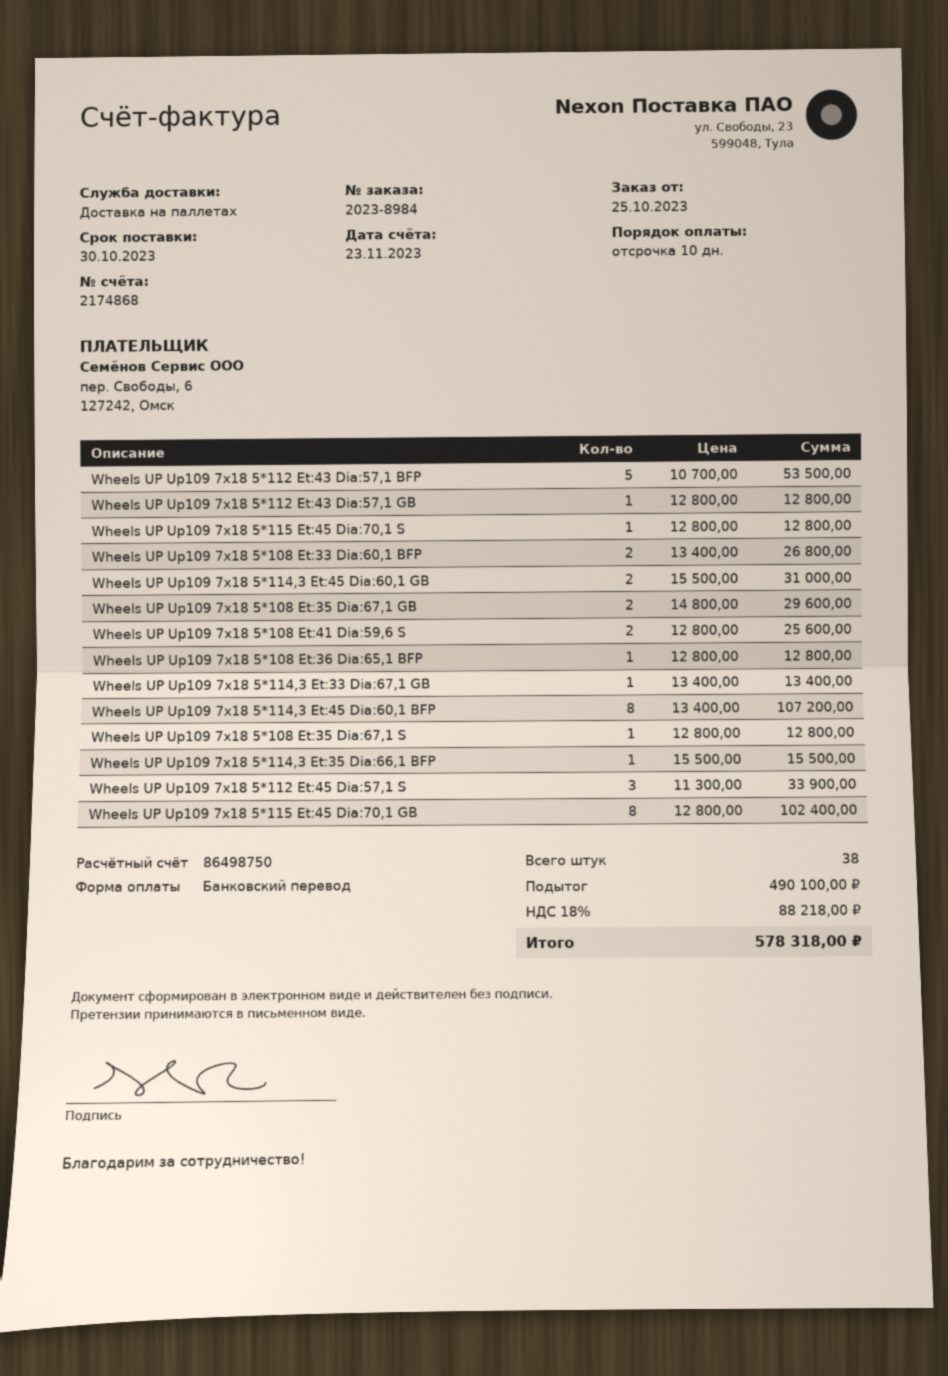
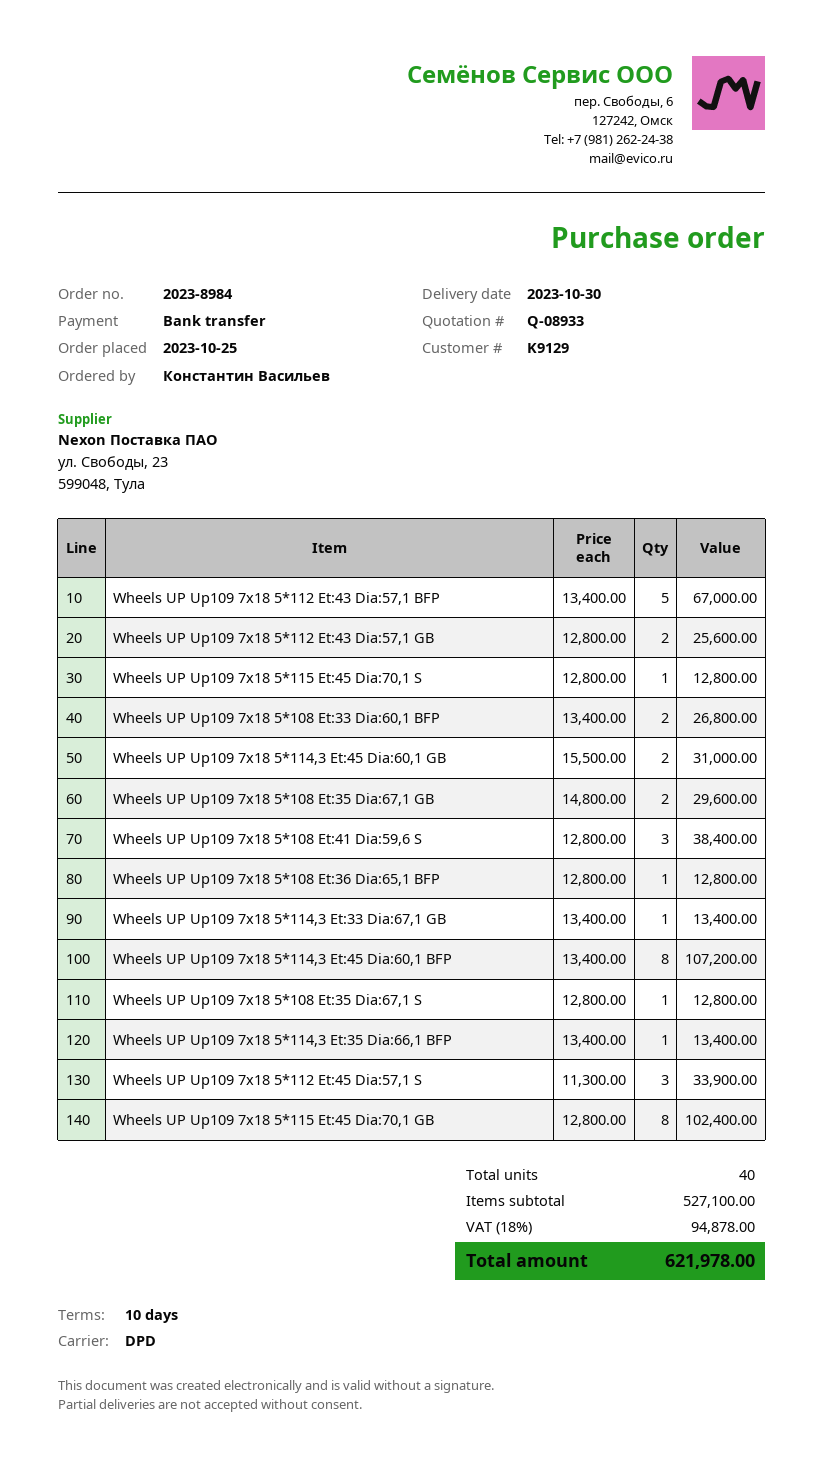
shipping method: pallet freight -> DPD
Wheels UP Up109 7x18 5*112 Et:43 Dia:57,1 BFP: 5 x 10700.00 = 53500.00 -> 5 x 13400.00 = 67000.00
Wheels UP Up109 7x18 5*112 Et:43 Dia:57,1 GB: 1 x 12800.00 = 12800.00 -> 2 x 12800.00 = 25600.00
Wheels UP Up109 7x18 5*108 Et:41 Dia:59,6 S: 2 x 12800.00 = 25600.00 -> 3 x 12800.00 = 38400.00
Wheels UP Up109 7x18 5*114,3 Et:35 Dia:66,1 BFP: 1 x 15500.00 = 15500.00 -> 1 x 13400.00 = 13400.00
total quantity: 38 -> 40
subtotal: 490100.00 -> 527100.00
tax: 18% = 88218.00 -> 18% = 94878.00
total: 578318.00 -> 621978.00

